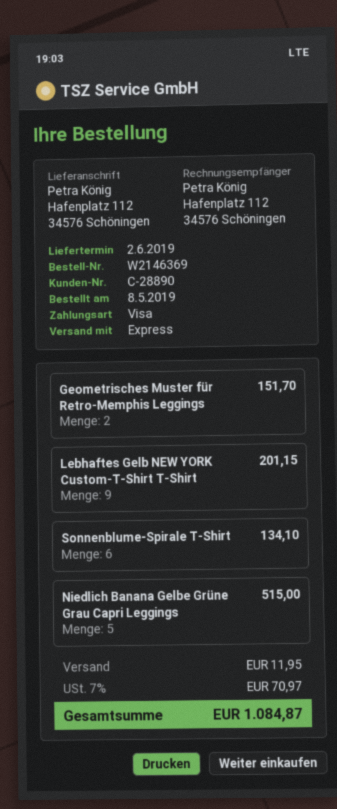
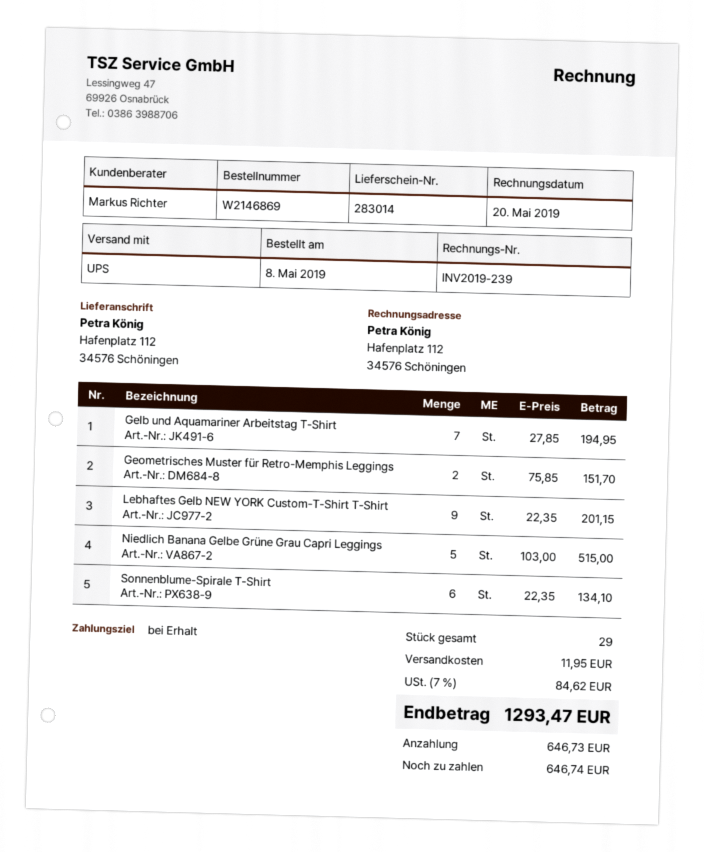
order number: W2146369 -> W2146869
shipping method: express -> UPS
Gelb und Aquamariner Arbeitstag T-Shirt: none -> 7 for 194.95
tax: 7% = 70.97 -> 7% = 84.62
total: 1084.87 -> 1293.47

